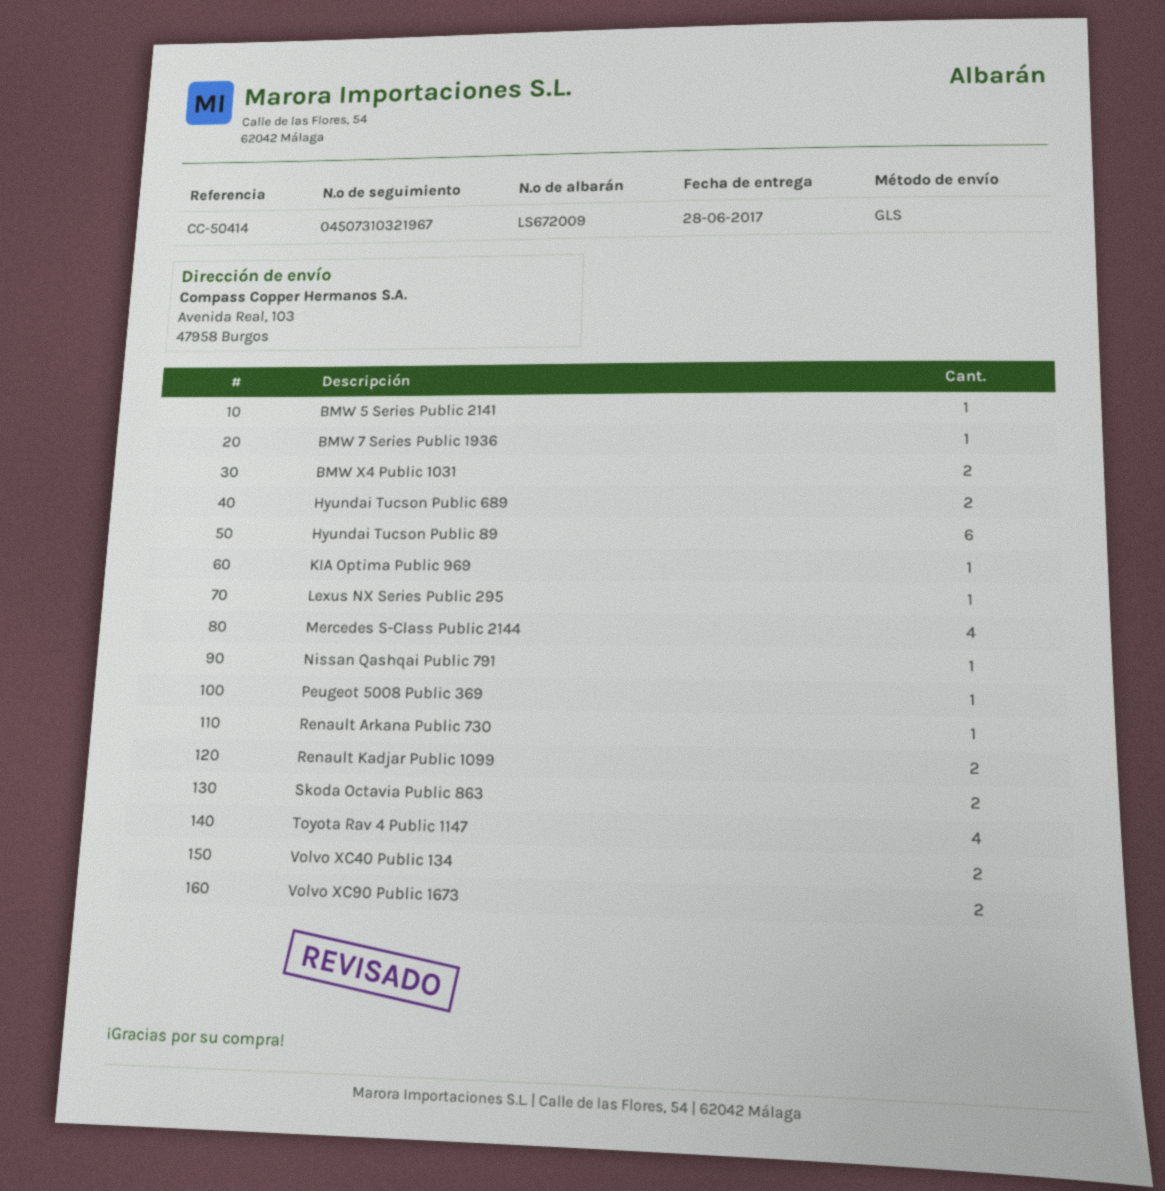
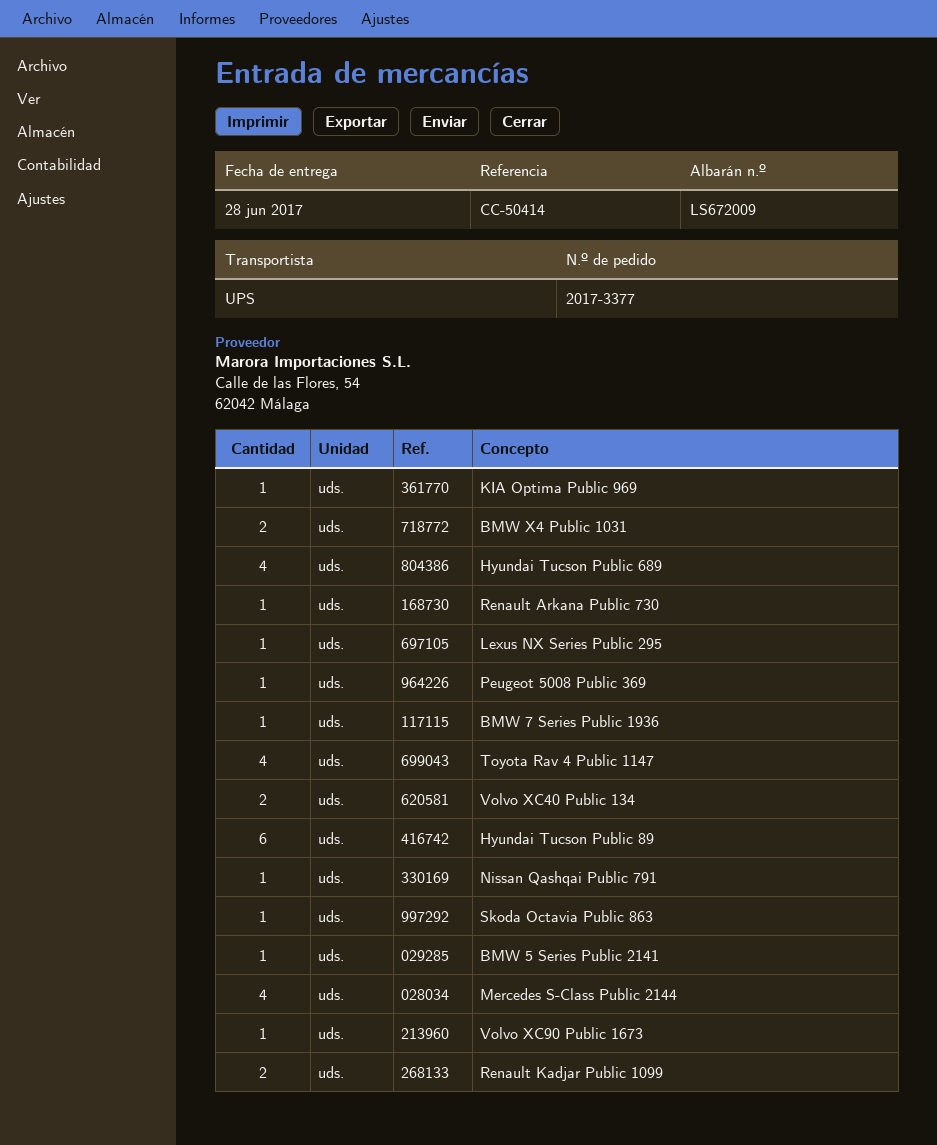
shipping method: GLS -> UPS
Hyundai Tucson Public 689: 2 -> 4
Skoda Octavia Public 863: 2 -> 1
Volvo XC90 Public 1673: 2 -> 1

